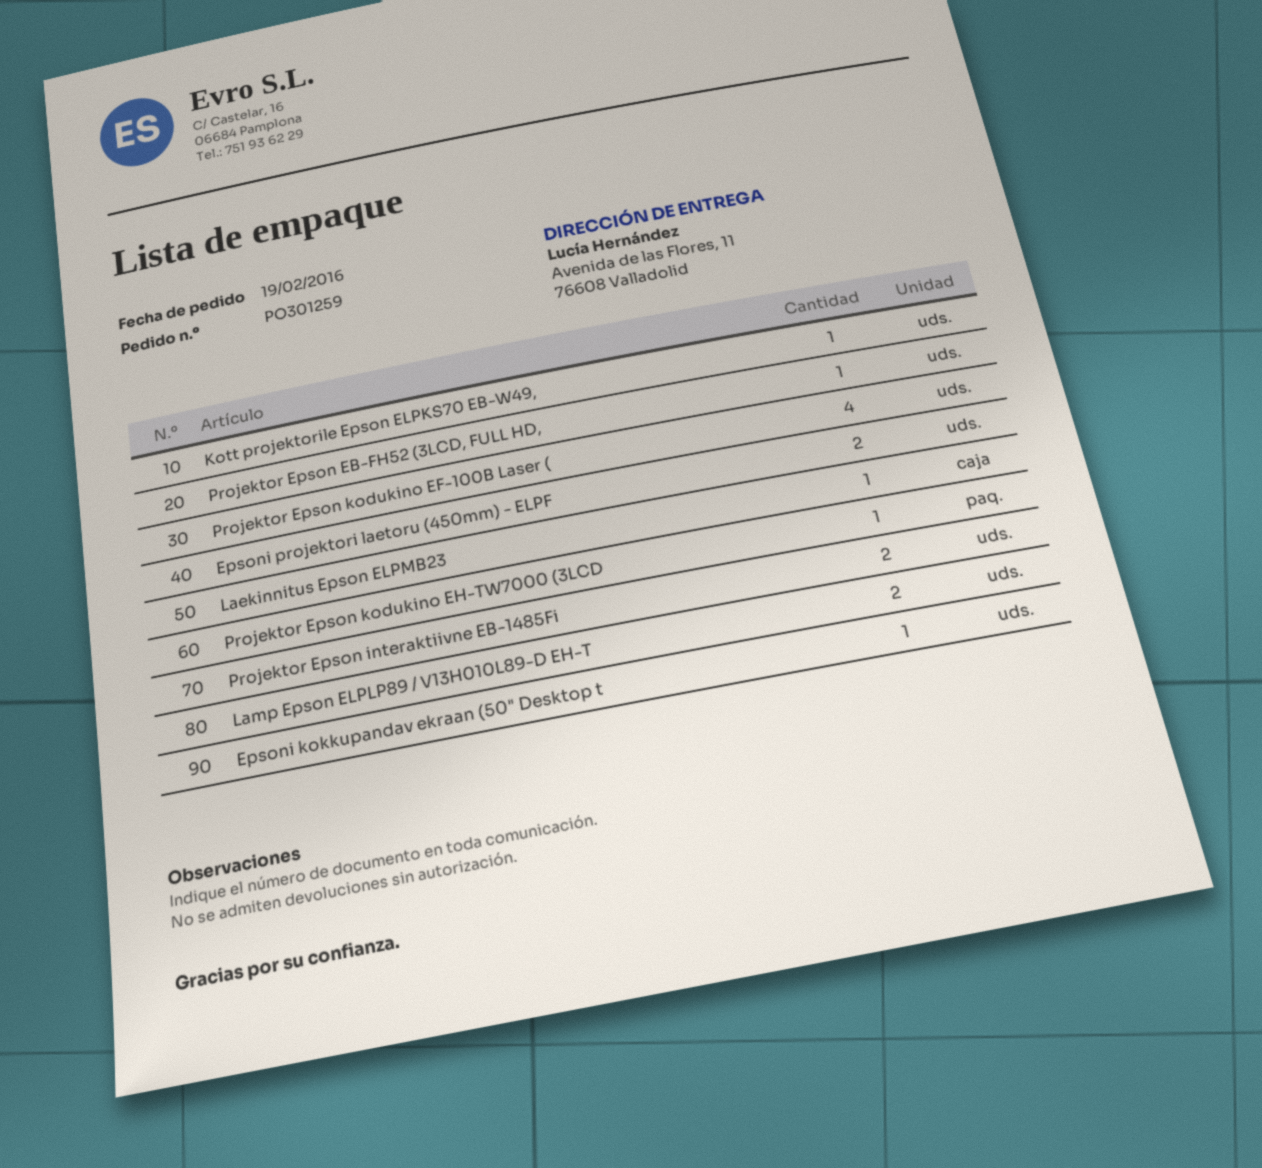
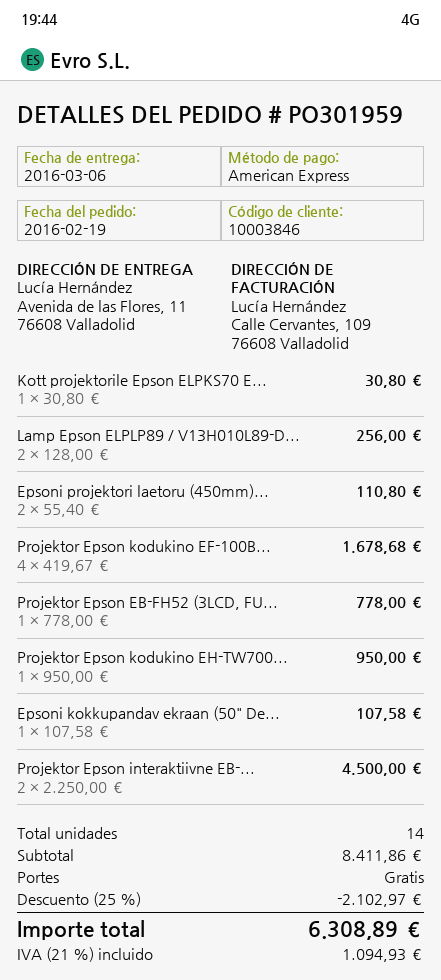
order number: PO301259 -> PO301959
Laekinnitus Epson ELPMB23: 1 -> none

